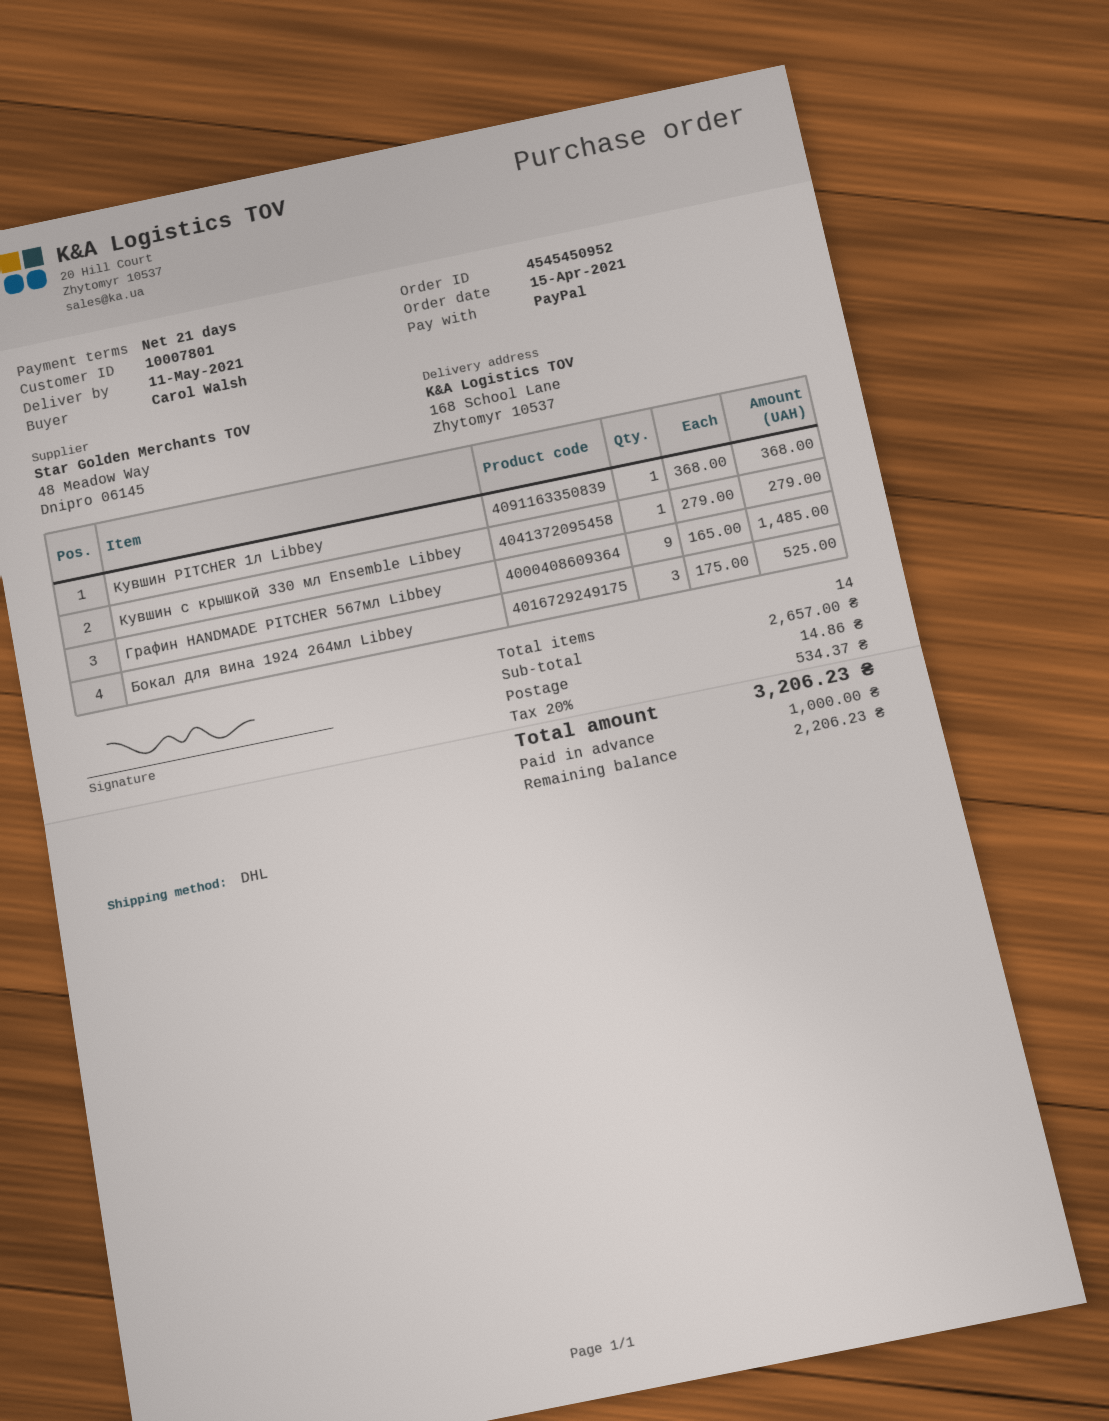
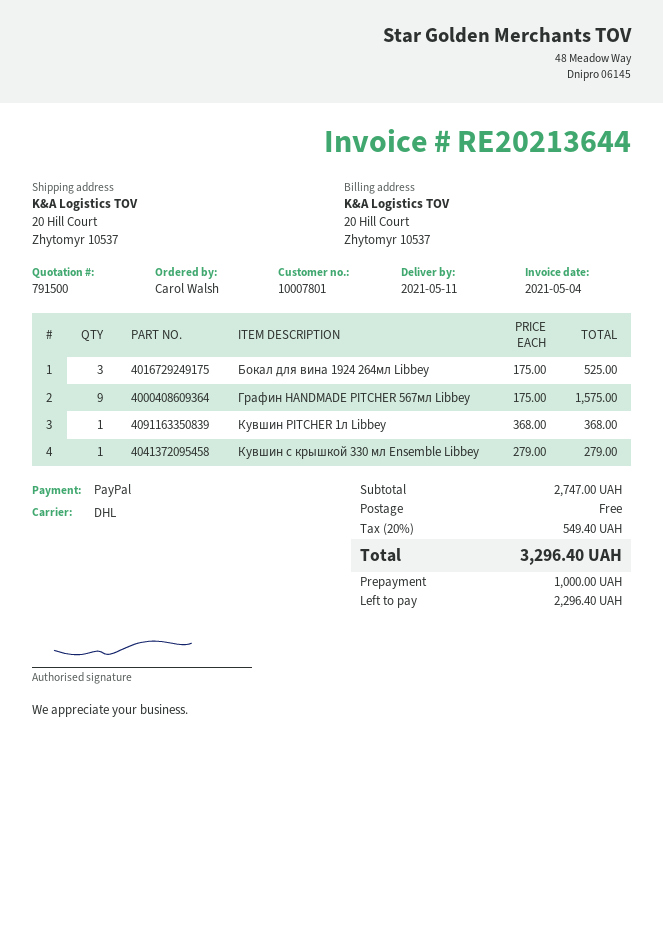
ship to: 168 School Lane, Zhytomyr 10537 -> 20 Hill Court, Zhytomyr 10537
Графин HANDMADE PITCHER 567мл Libbey: 9 x 165.00 = 1485.00 -> 9 x 175.00 = 1575.00
subtotal: 2657.00 -> 2747.00
shipping: 14.86 -> 0.00
tax: 20% = 534.37 -> 20% = 549.40
total: 3206.23 -> 3296.40
balance: 2206.23 -> 2296.40

